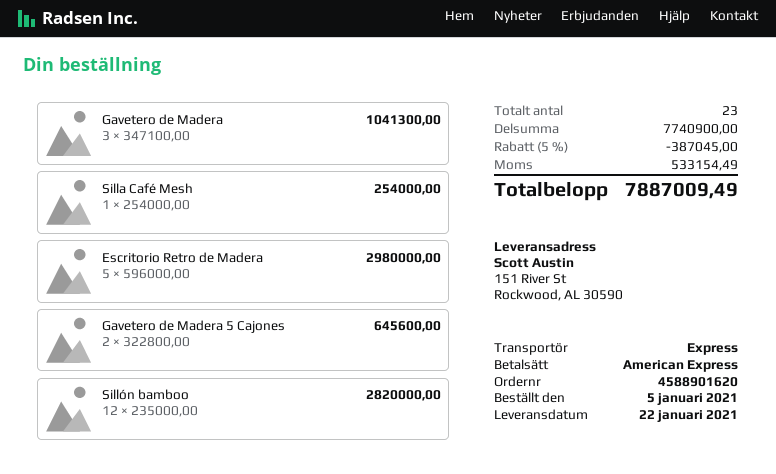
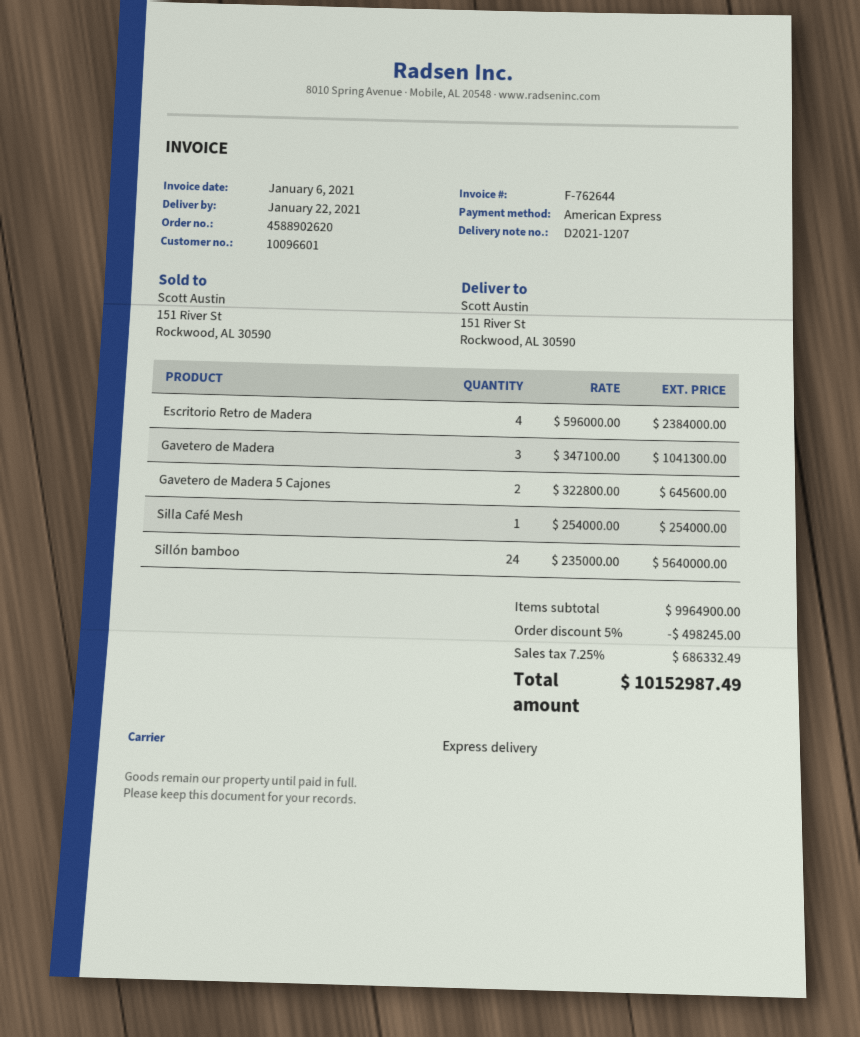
order number: 4588901620 -> 4588902620
Escritorio Retro de Madera: 5 x 596000.00 = 2980000.00 -> 4 x 596000.00 = 2384000.00
Sillón bamboo: 12 x 235000.00 = 2820000.00 -> 24 x 235000.00 = 5640000.00
subtotal: 7740900.00 -> 9964900.00
discount: 5% = 387045.00 -> 5% = 498245.00
tax: 533154.49 -> 686332.49
total: 7887009.49 -> 10152987.49

